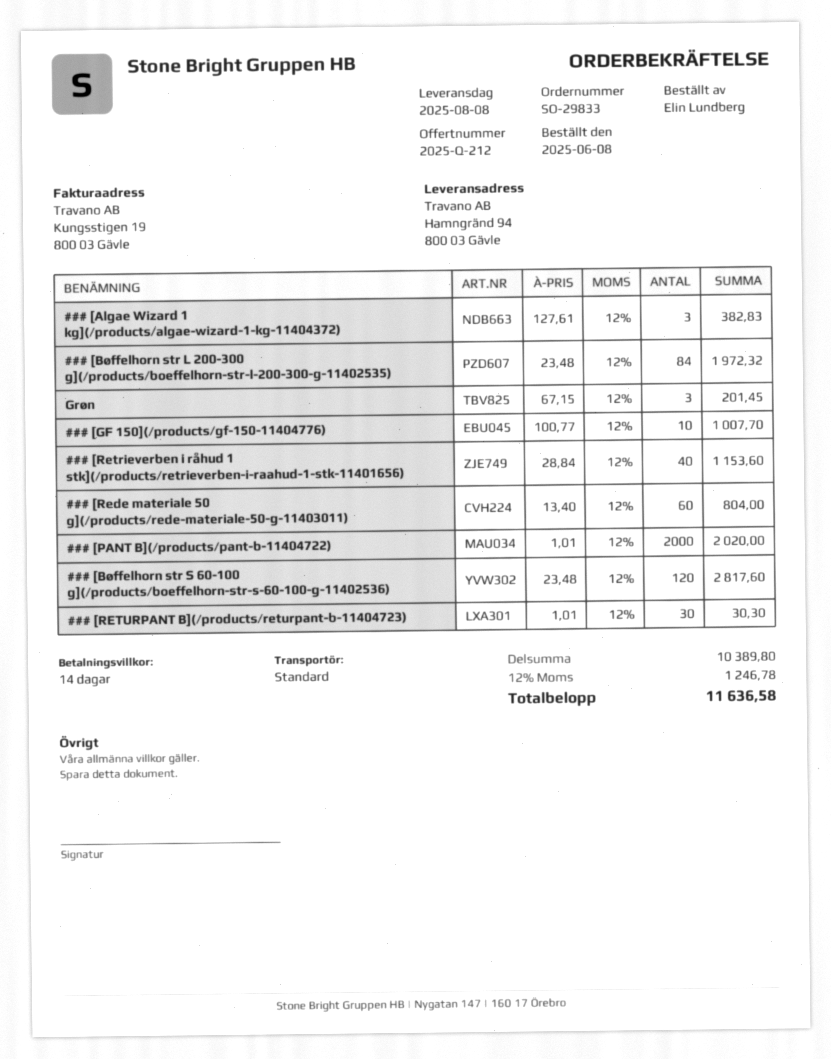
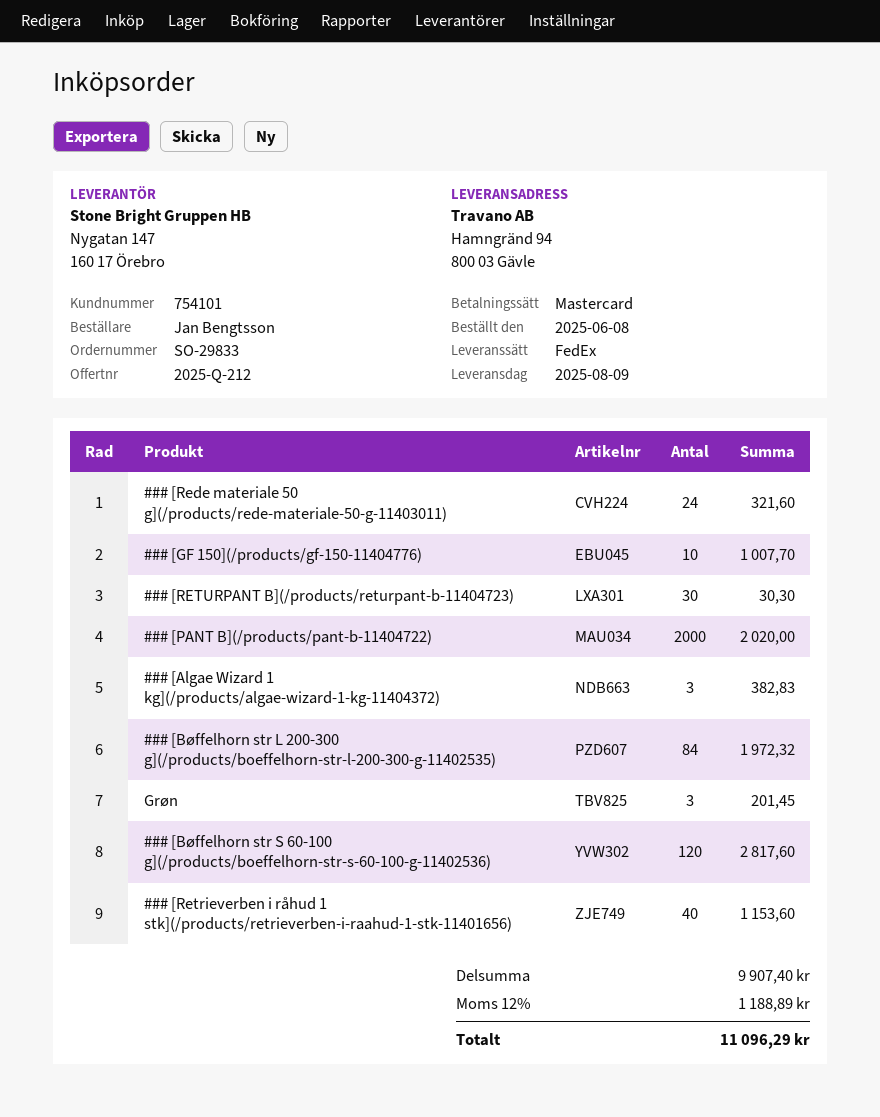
delivery date: 2025-08-08 -> 2025-08-09
ordered by: Elin Lundberg -> Jan Bengtsson
shipping method: standard -> FedEx
### [Rede materiale 50 g](/products/rede-materiale-50-g-11403011): 60 for 804.00 -> 24 for 321.60
subtotal: 10389.80 -> 9907.40
tax: 12% = 1246.78 -> 12% = 1188.89
total: 11636.58 -> 11096.29

